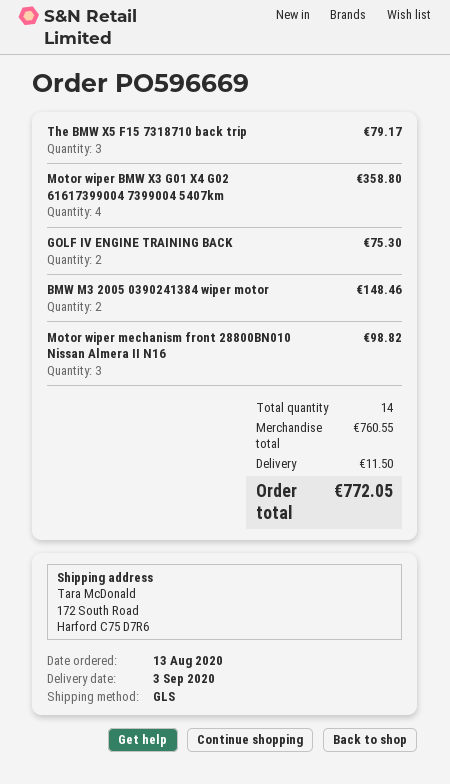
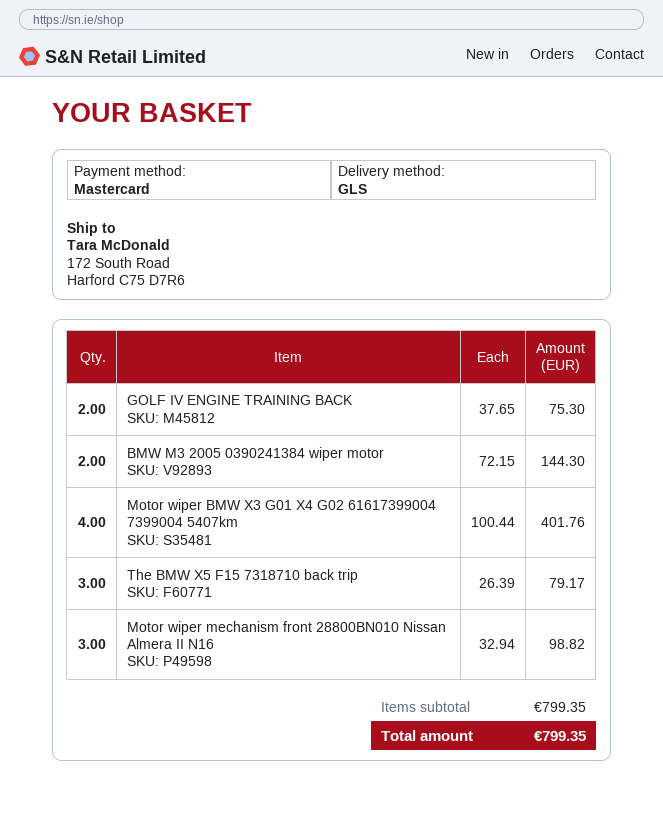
Motor wiper BMW X3 G01 X4 G02 61617399004 7399004 5407km: 4 for 358.80 -> 4 for 401.76
BMW M3 2005 0390241384 wiper motor: 2 for 148.46 -> 2 for 144.30
subtotal: 760.55 -> 799.35
shipping: 11.50 -> none
total: 772.05 -> 799.35

